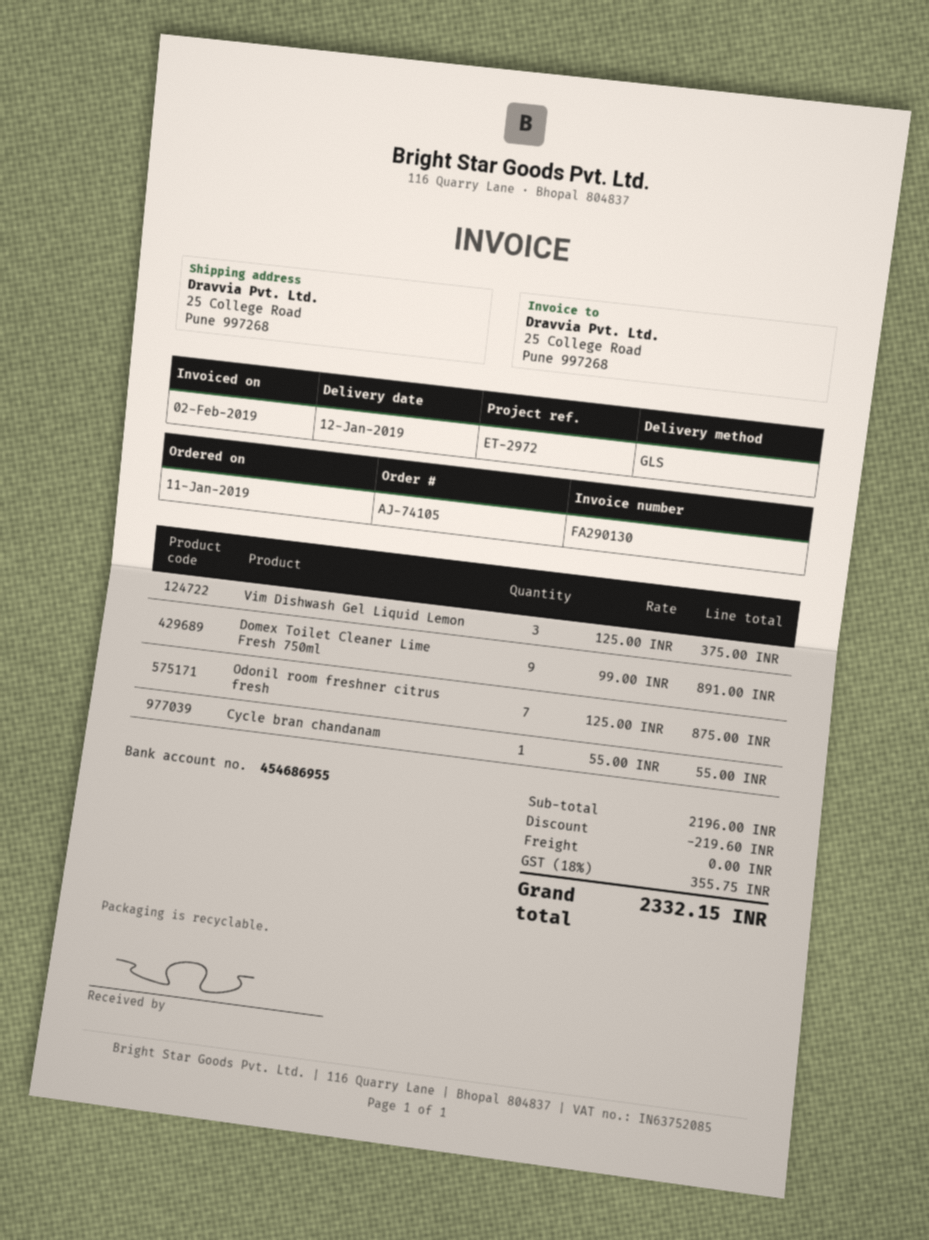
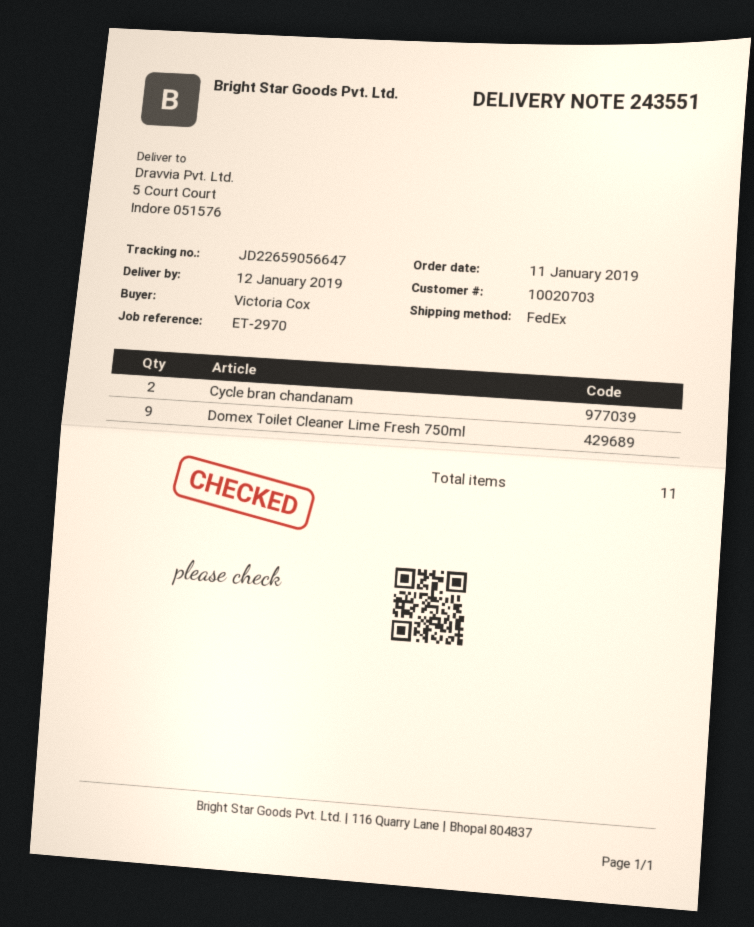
reference: ET-2972 -> ET-2970
shipping method: GLS -> FedEx
ship to: 25 College Road, Pune 997268 -> 5 Court Court, Indore 051576
Vim Dishwash Gel Liquid Lemon: 3 -> none
Odonil room freshner citrus fresh: 7 -> none
Cycle bran chandanam: 1 -> 2

